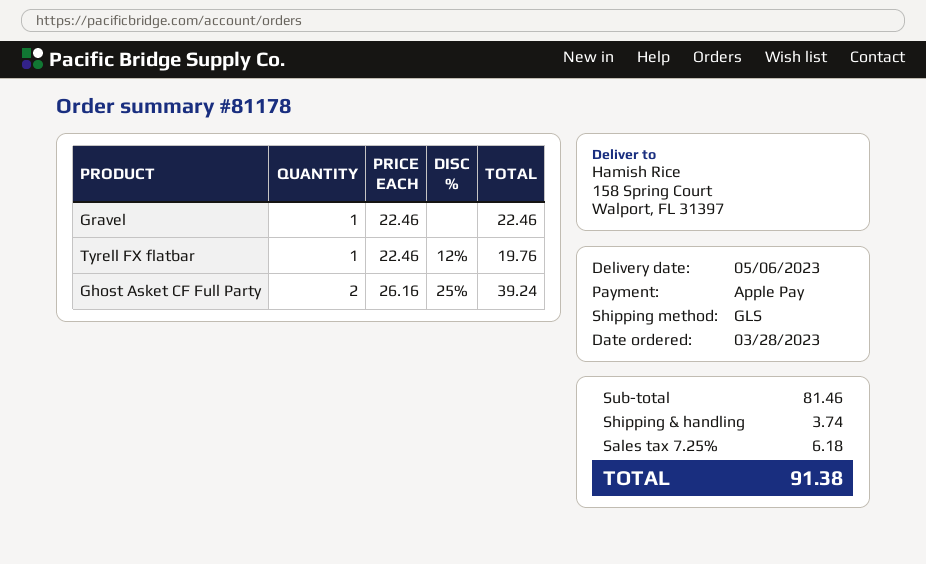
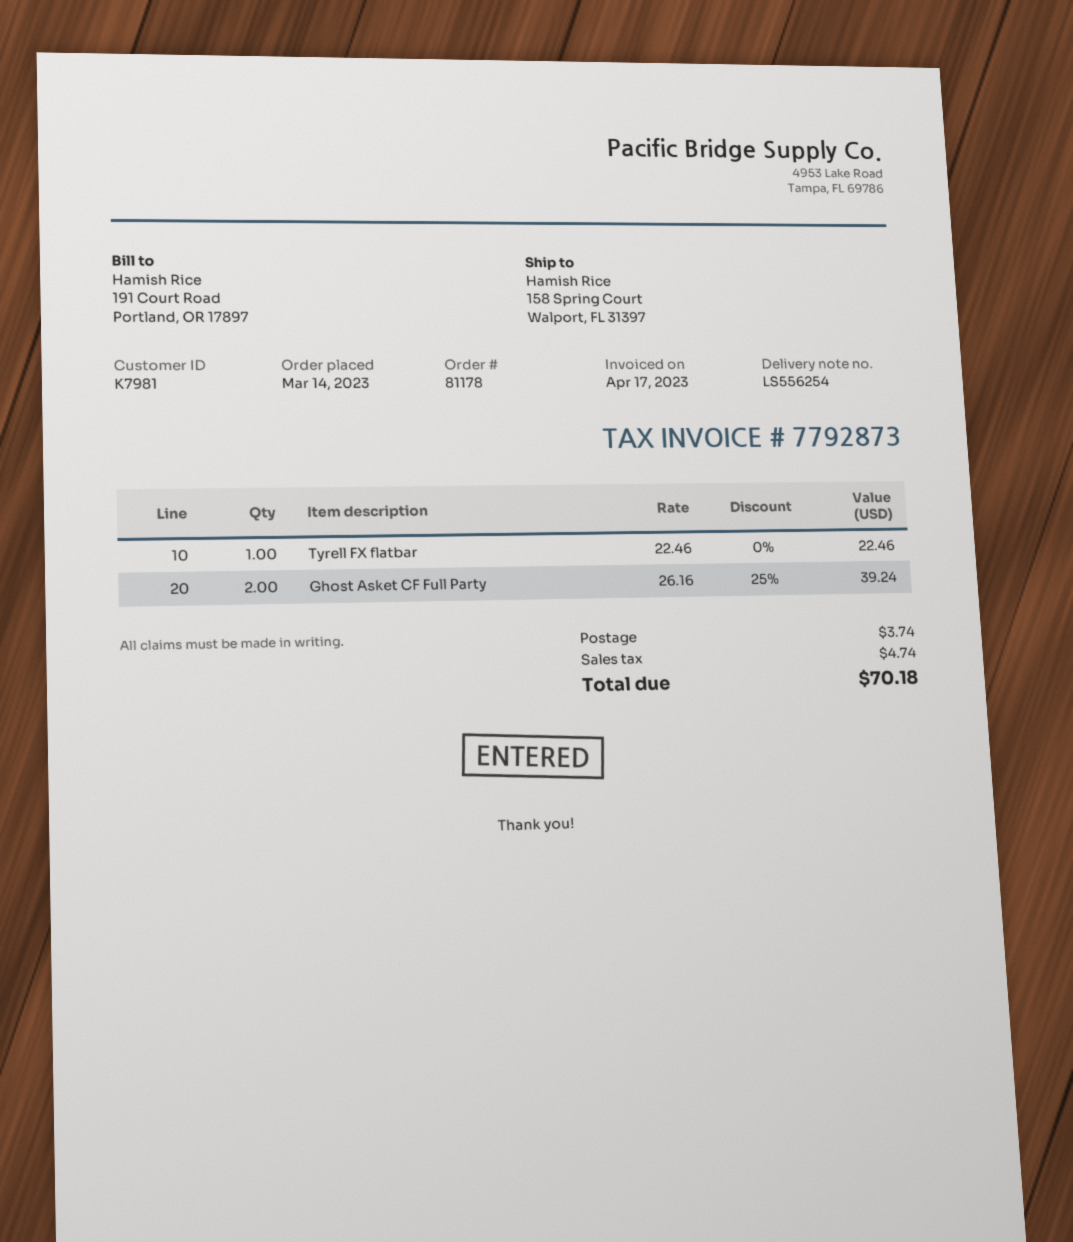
order date: 2023-03-28 -> 2023-03-14
Gravel: 1 x 22.46 = 22.46 -> none
Tyrell FX flatbar: 1 x 22.46 - 12% = 19.76 -> 1 x 22.46 = 22.46
tax: 6.18 -> 4.74
total: 91.38 -> 70.18

